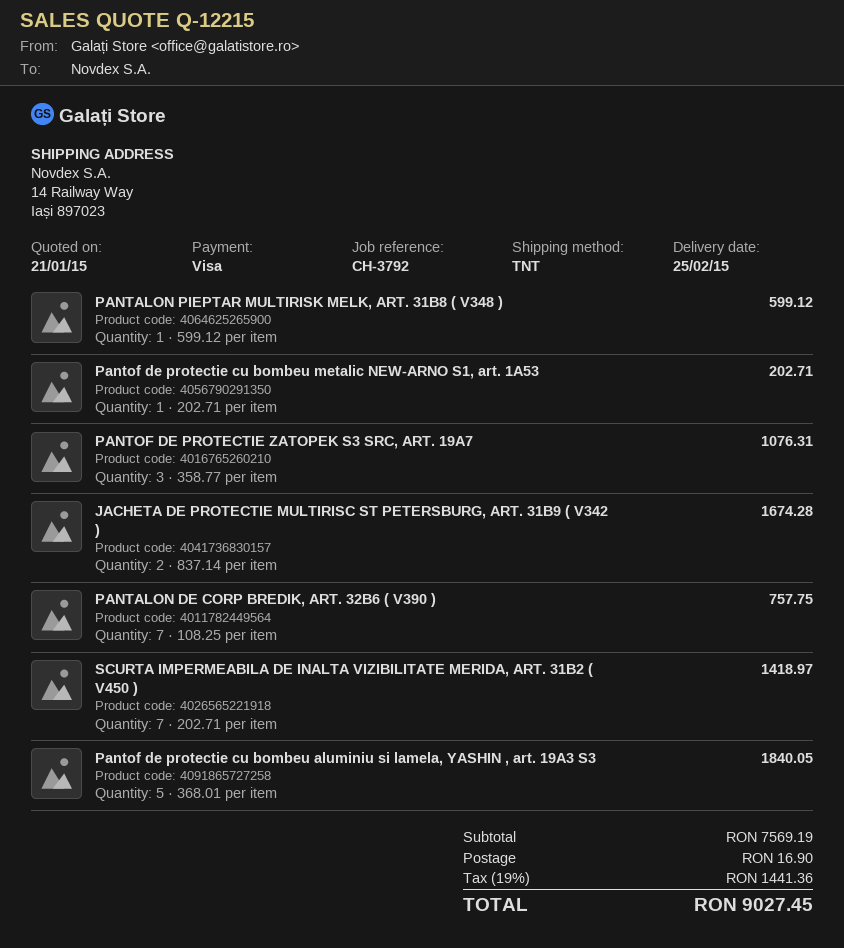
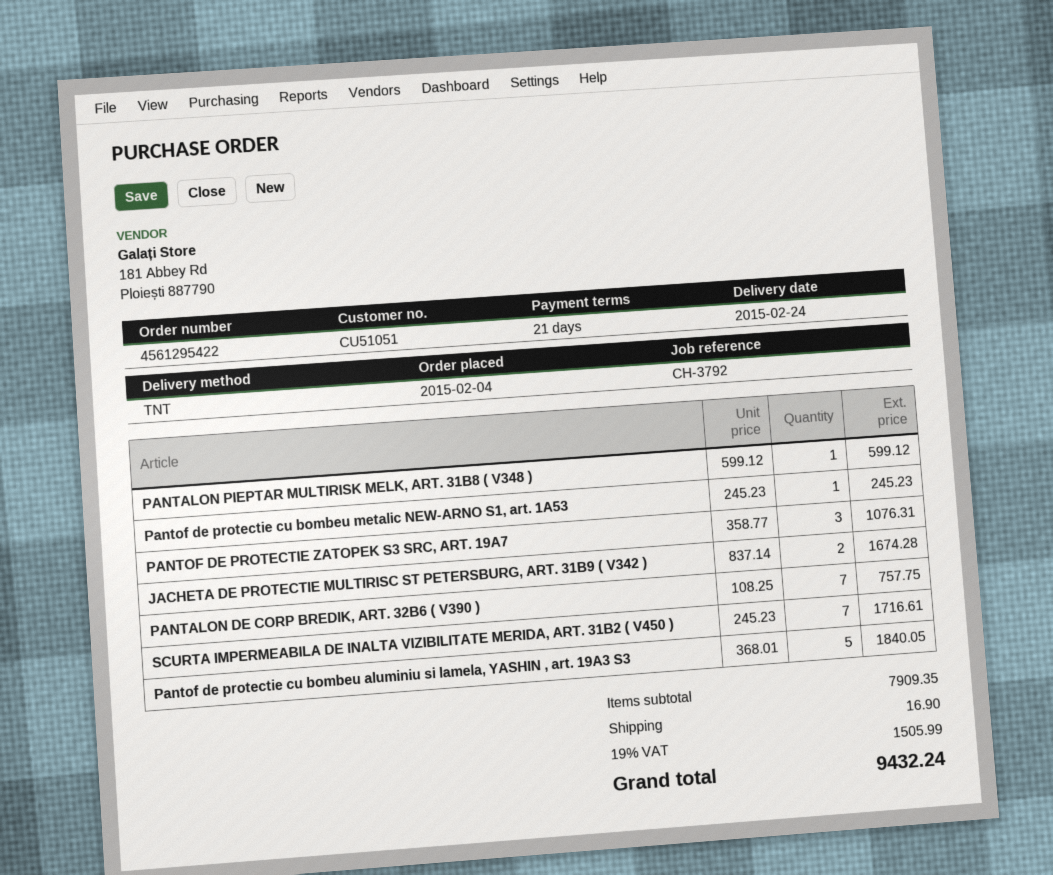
delivery date: 2015-02-25 -> 2015-02-24
Pantof de protectie cu bombeu metalic NEW-ARNO S1, art. 1A53: 1 x 202.71 = 202.71 -> 1 x 245.23 = 245.23
SCURTA IMPERMEABILA DE INALTA VIZIBILITATE MERIDA, ART. 31B2 ( V450 ): 7 x 202.71 = 1418.97 -> 7 x 245.23 = 1716.61
subtotal: 7569.19 -> 7909.35
tax: 19% = 1441.36 -> 19% = 1505.99
total: 9027.45 -> 9432.24

